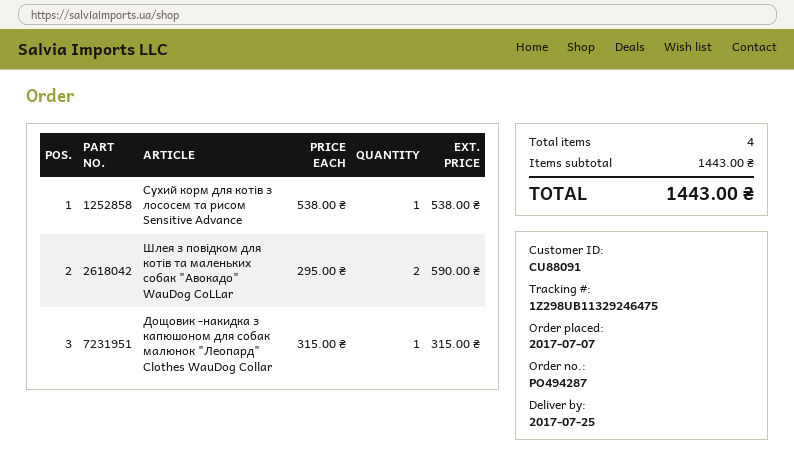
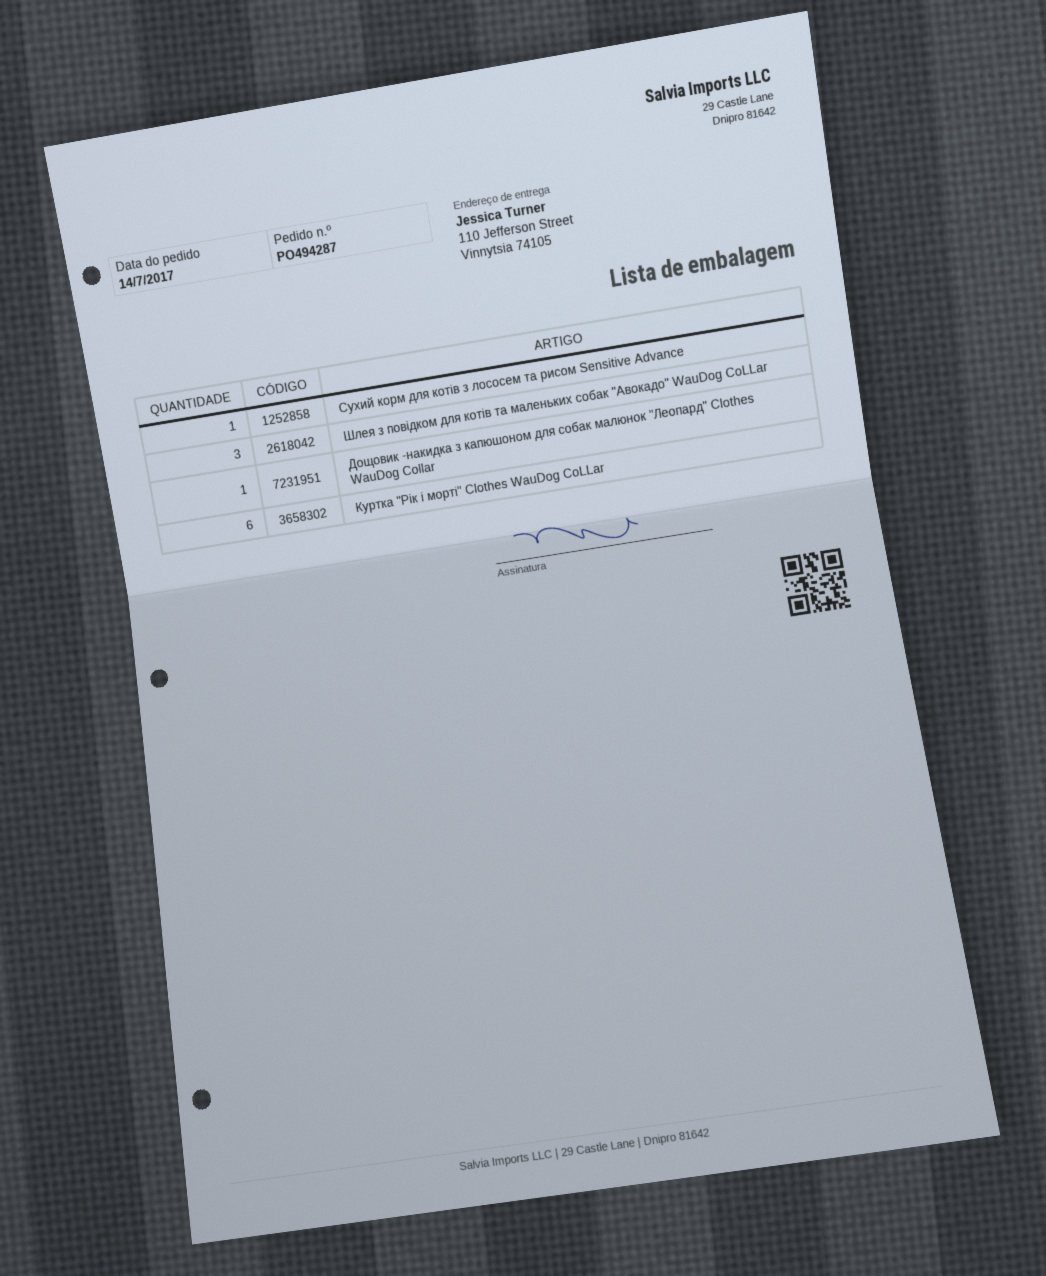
order date: 2017-07-07 -> 2017-07-14
Шлея з повідком для котів та маленьких собак "Авокадо" WauDog CoLLar: 2 -> 3
Куртка "Рік і морті" Clothes WauDog CoLLar: none -> 6

